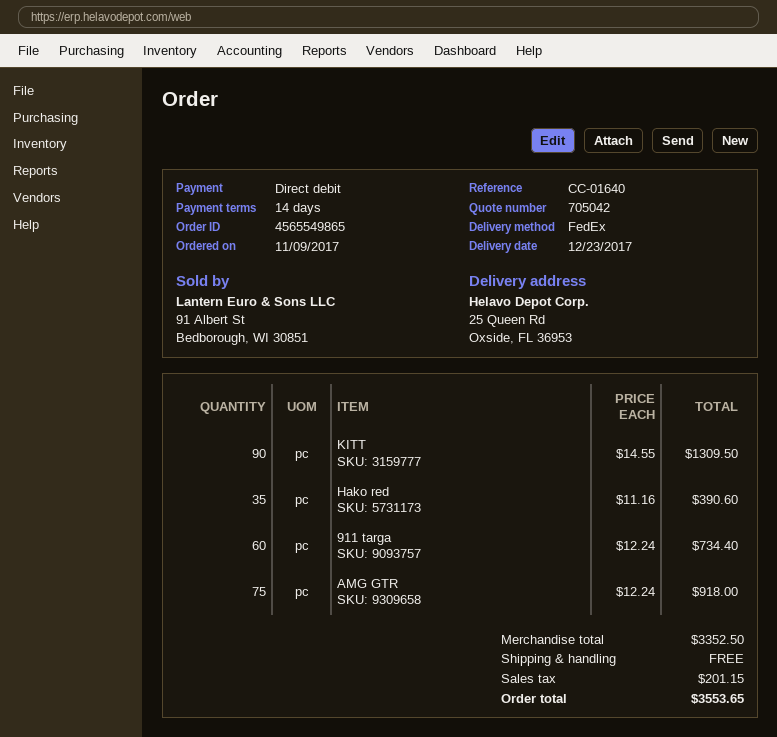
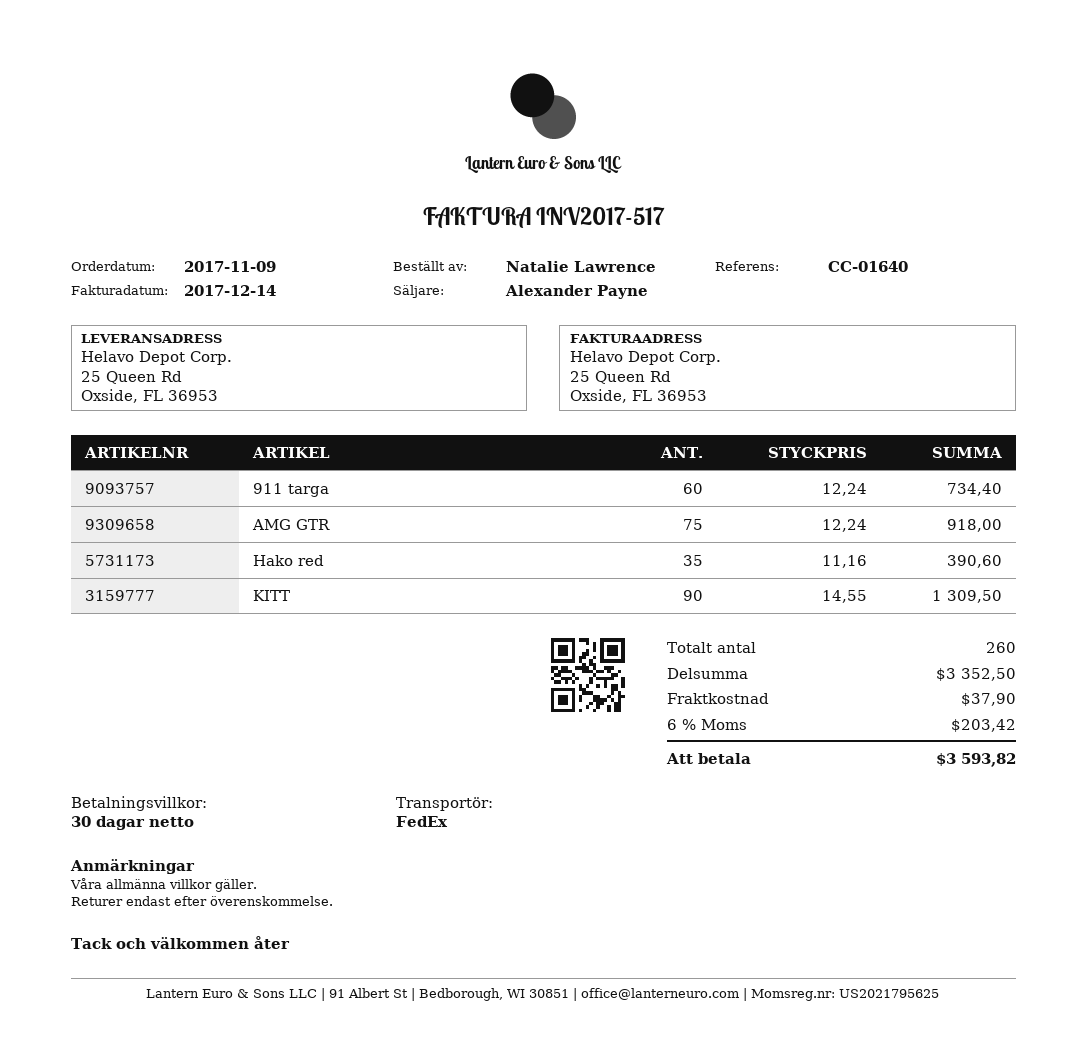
payment terms: 14 days -> 30 days
shipping: 0.00 -> 37.90
tax: 201.15 -> 203.42
total: 3553.65 -> 3593.82

